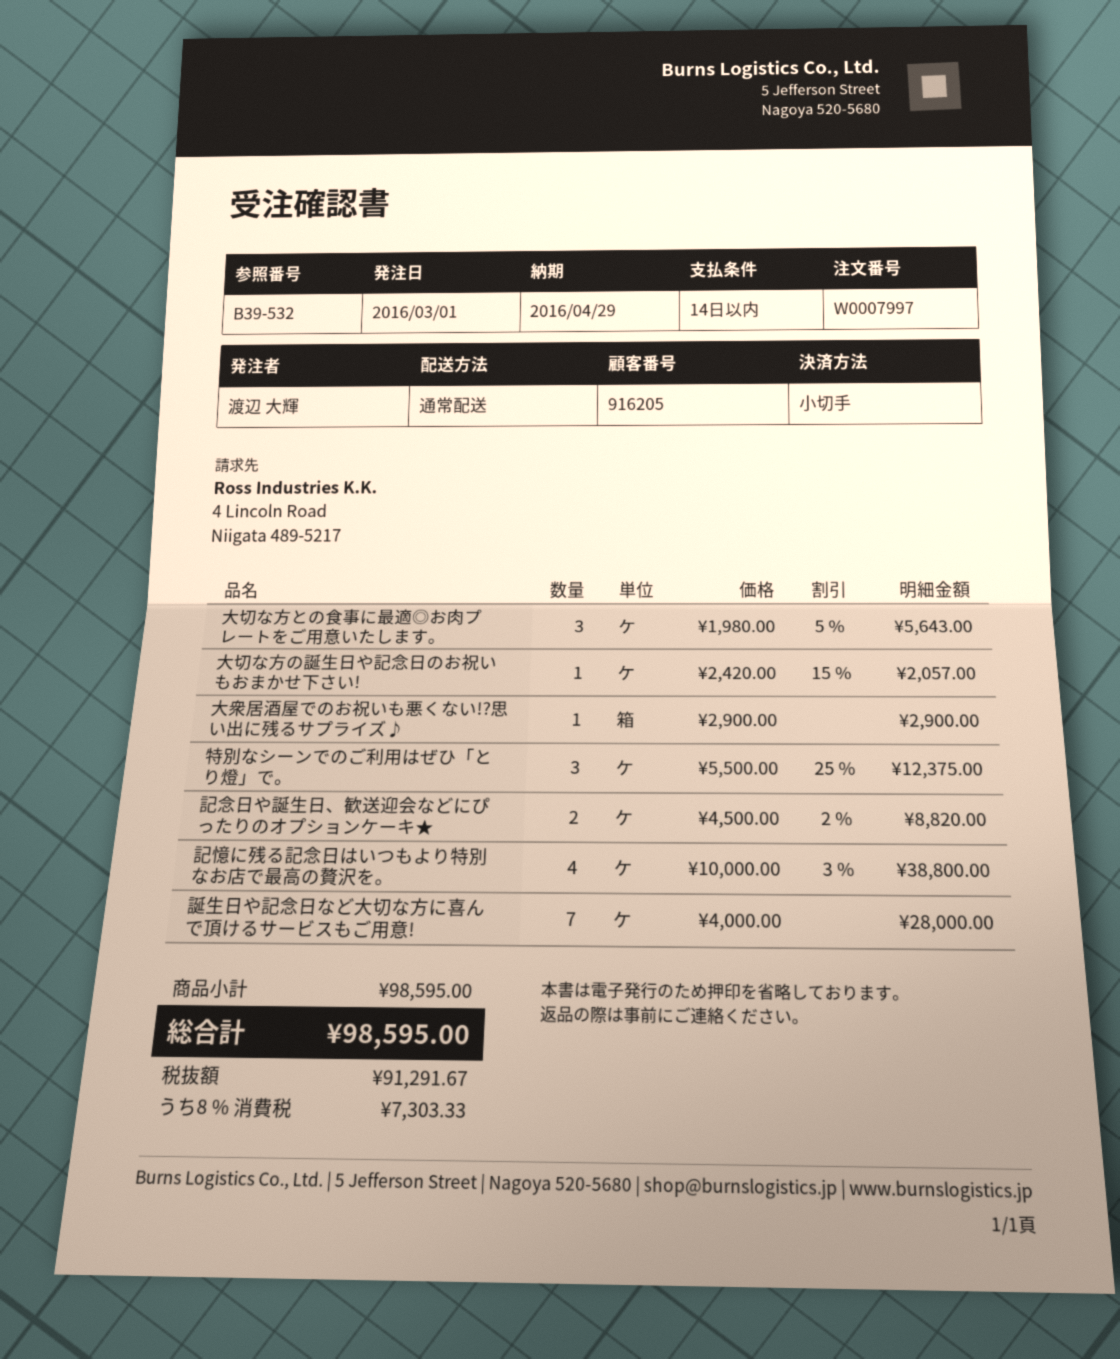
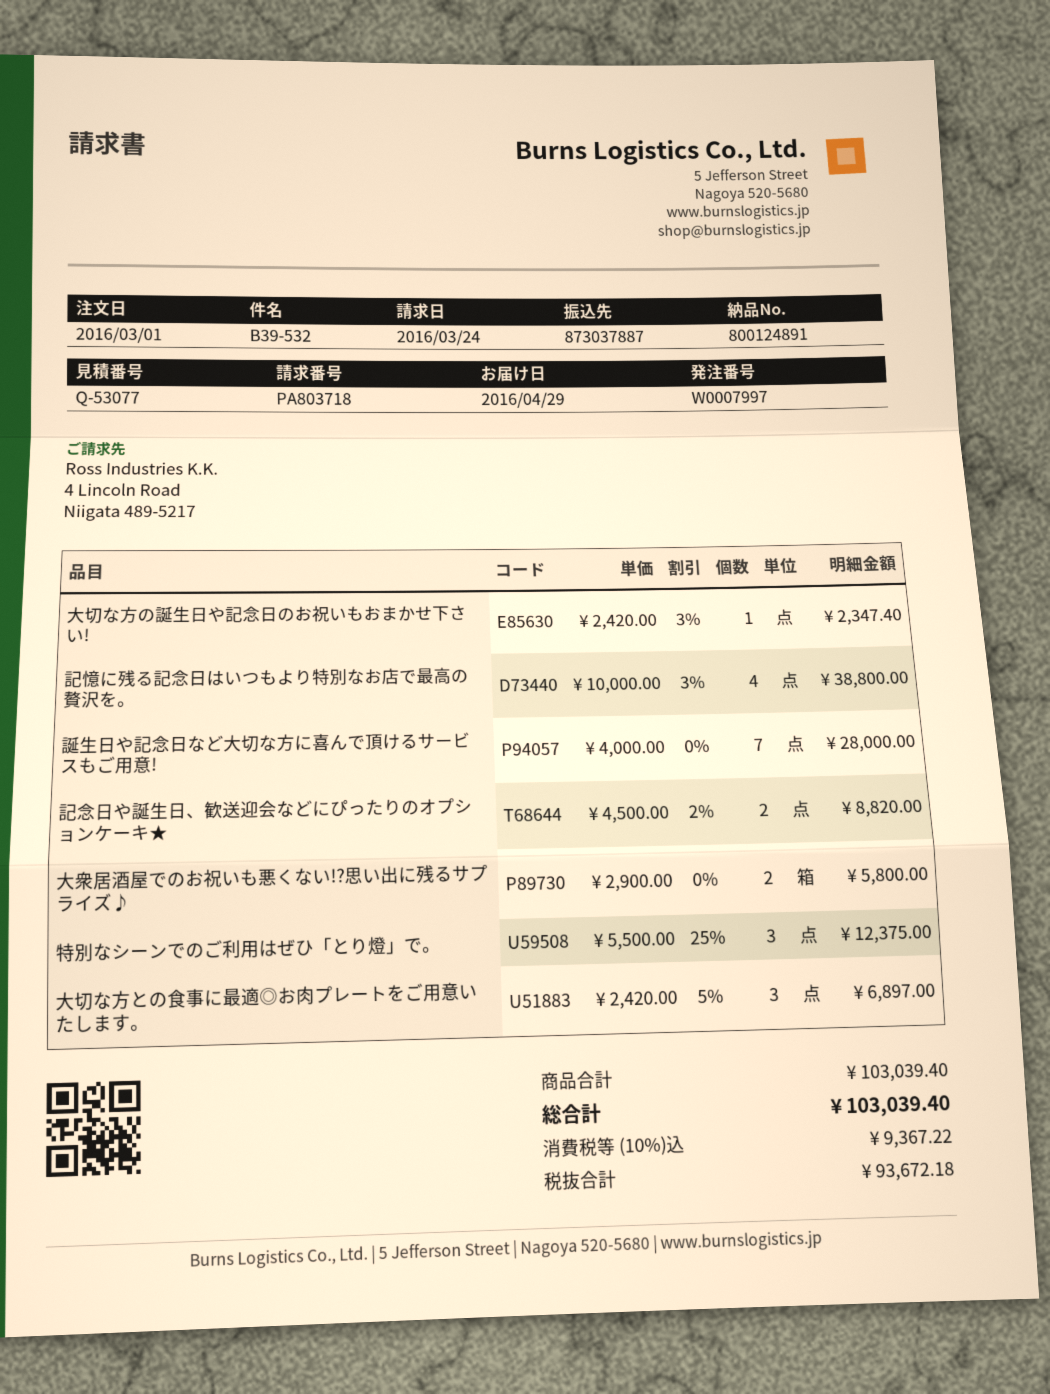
大切な方との食事に最適◎お肉プレートをご用意いたします。: 3 x 1980.00 - 5% = 5643.00 -> 3 x 2420.00 - 5% = 6897.00
大切な方の誕生日や記念日のお祝いもおまかせ下さい!: 1 x 2420.00 - 15% = 2057.00 -> 1 x 2420.00 - 3% = 2347.40
大衆居酒屋でのお祝いも悪くない!?思い出に残るサプライズ♪: 1 x 2900.00 = 2900.00 -> 2 x 2900.00 = 5800.00
subtotal: 98595.00 -> 103039.40
net: 91291.67 -> 93672.18
tax: 8% = 7303.33 -> 10% = 9367.22
total: 98595.00 -> 103039.40

